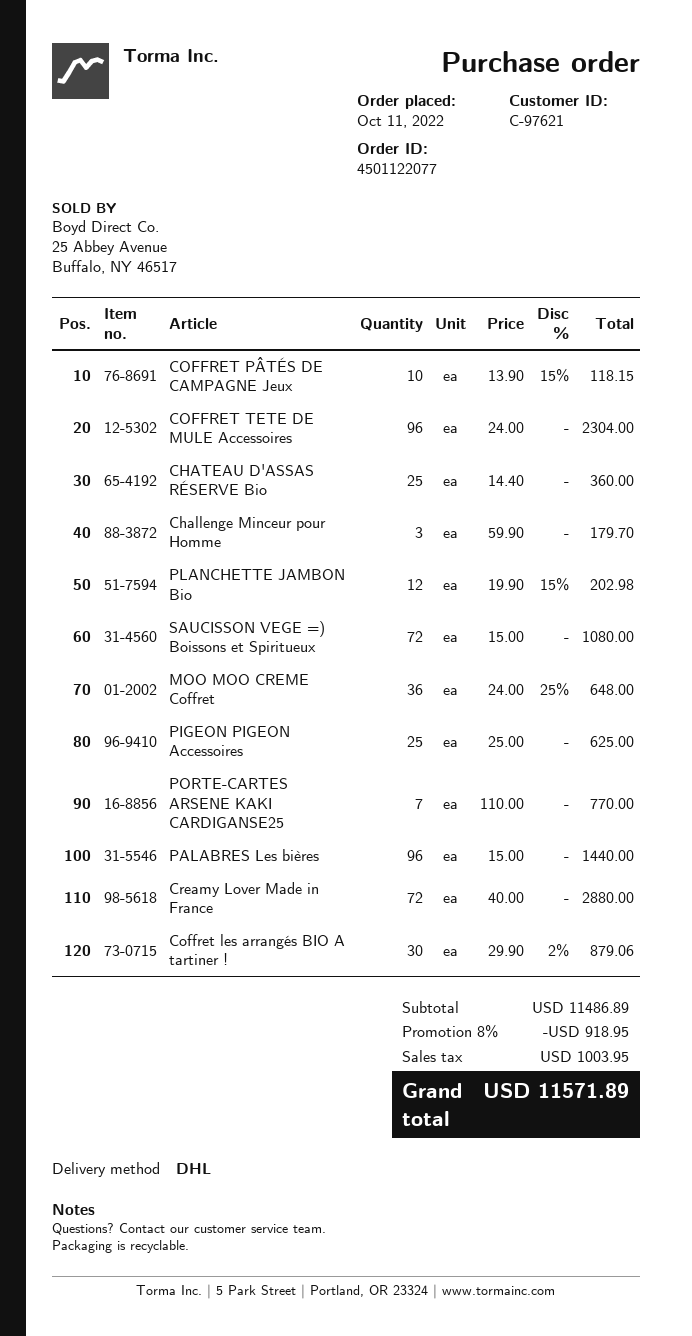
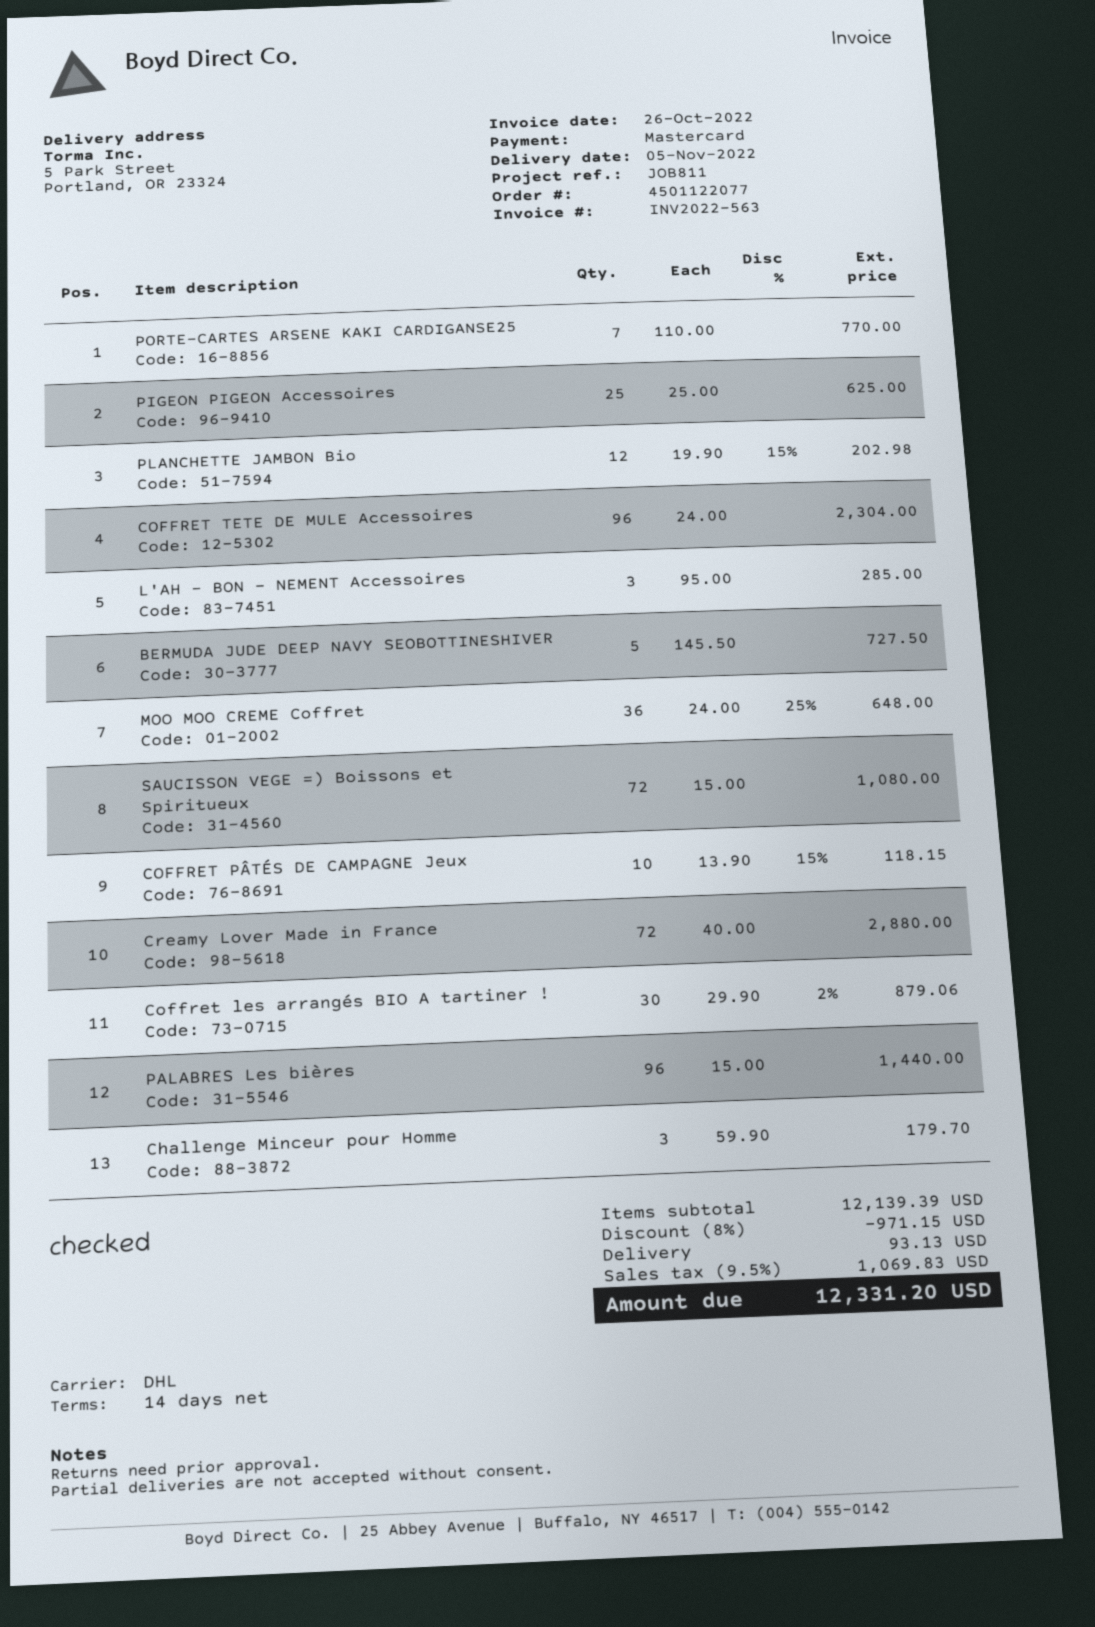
CHATEAU D'ASSAS RÉSERVE Bio: 25 x 14.40 = 360.00 -> none
L'AH - BON - NEMENT Accessoires: none -> 3 x 95.00 = 285.00
BERMUDA JUDE DEEP NAVY SEOBOTTINESHIVER: none -> 5 x 145.50 = 727.50
subtotal: 11486.89 -> 12139.39
discount: 8% = 918.95 -> 8% = 971.15
shipping: none -> 93.13
tax: 1003.95 -> 1069.83
total: 11571.89 -> 12331.20

